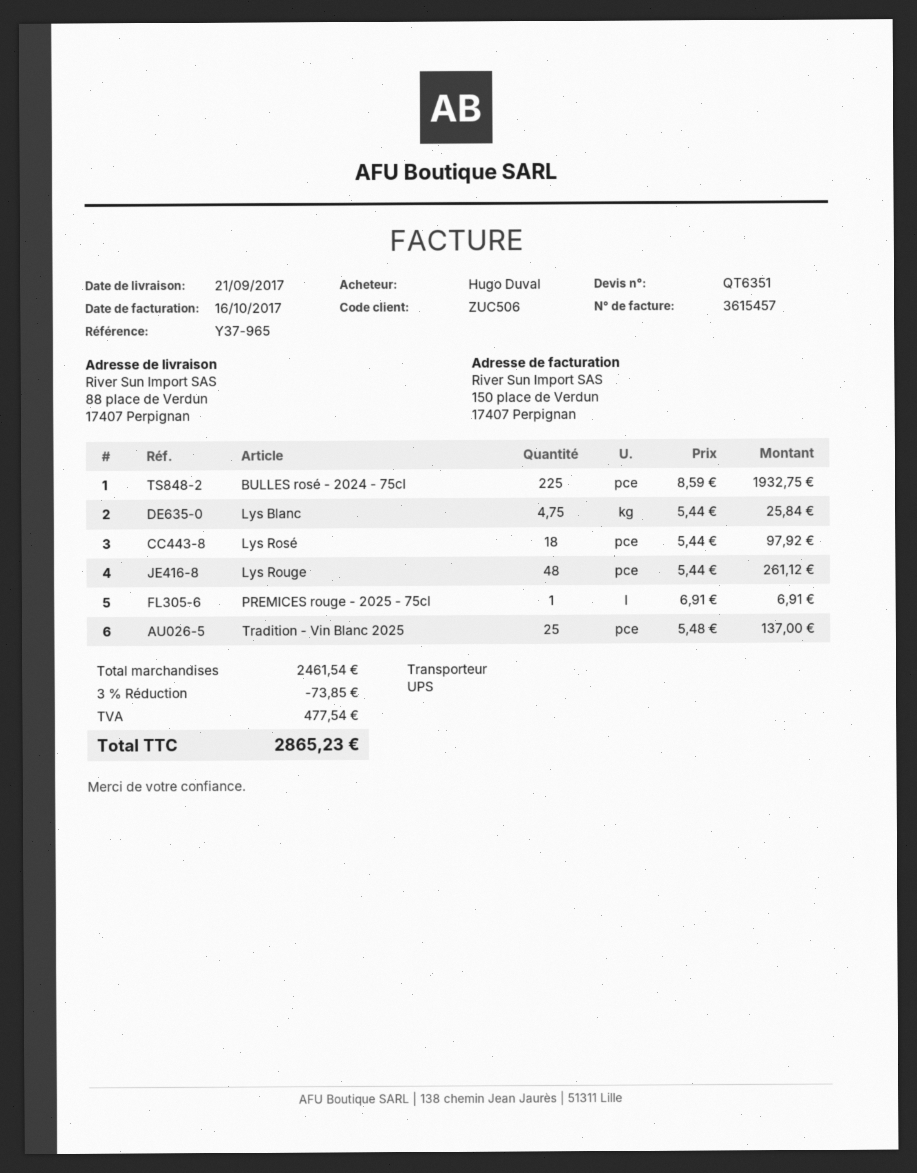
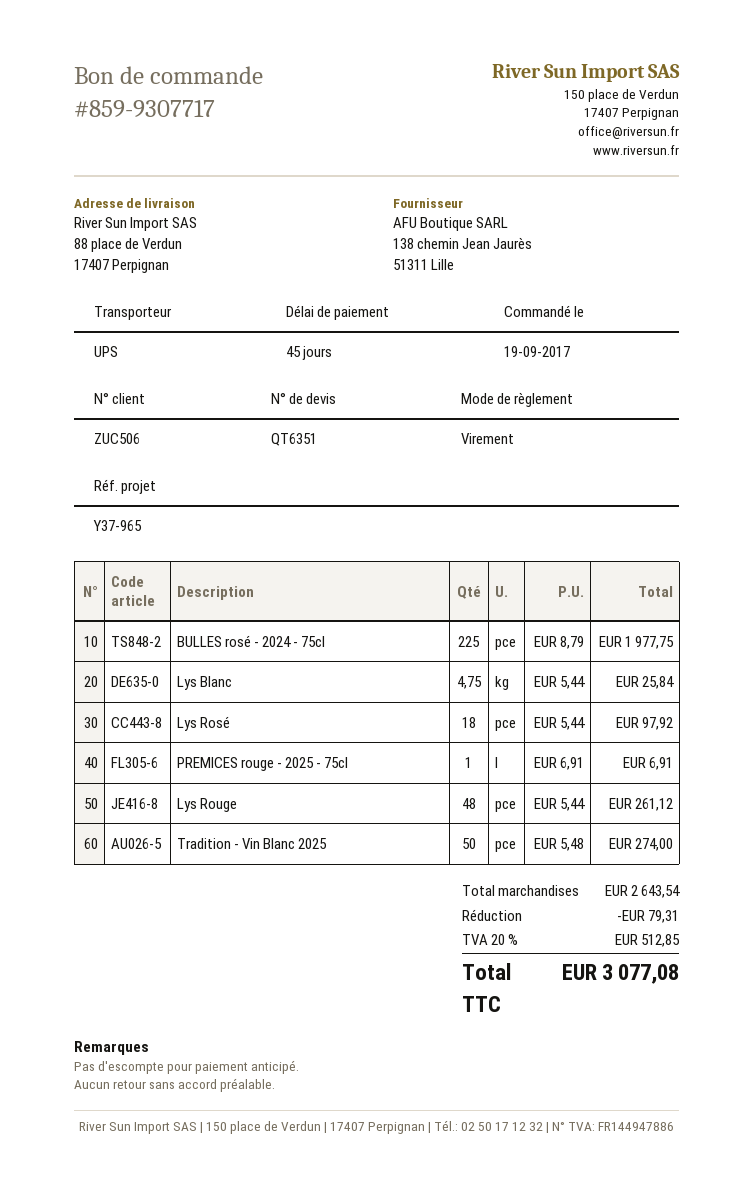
BULLES rosé - 2024 - 75cl: 225 x 8.59 = 1932.75 -> 225 x 8.79 = 1977.75
Tradition - Vin Blanc 2025: 25 x 5.48 = 137.00 -> 50 x 5.48 = 274.00
subtotal: 2461.54 -> 2643.54
discount: 73.85 -> 79.31
tax: 477.54 -> 512.85
total: 2865.23 -> 3077.08

